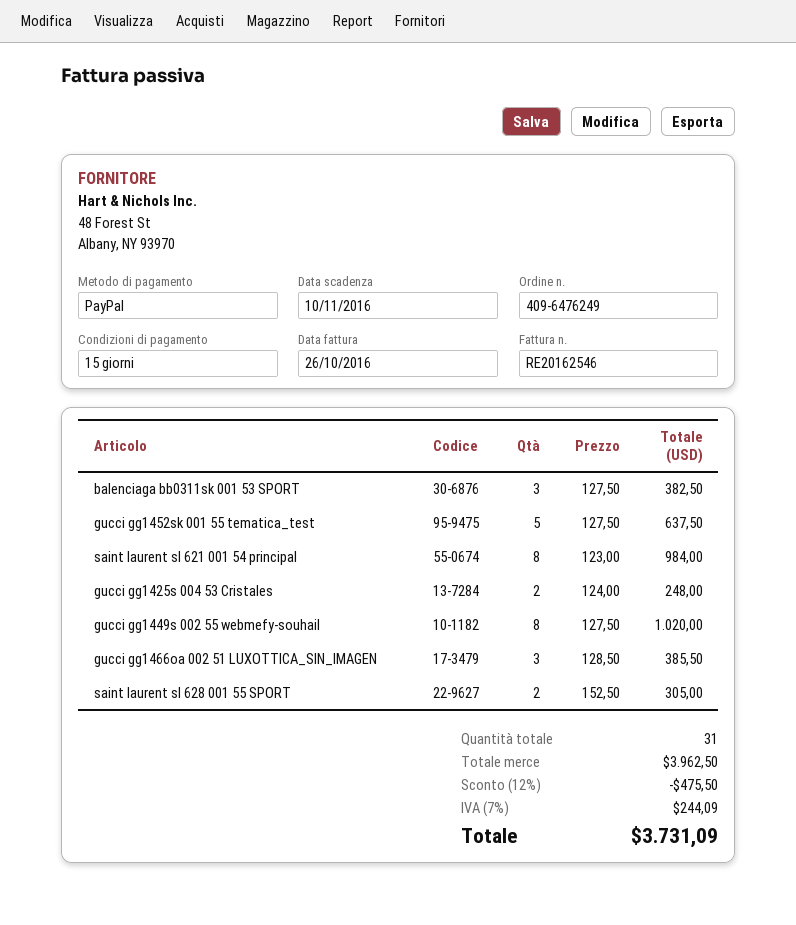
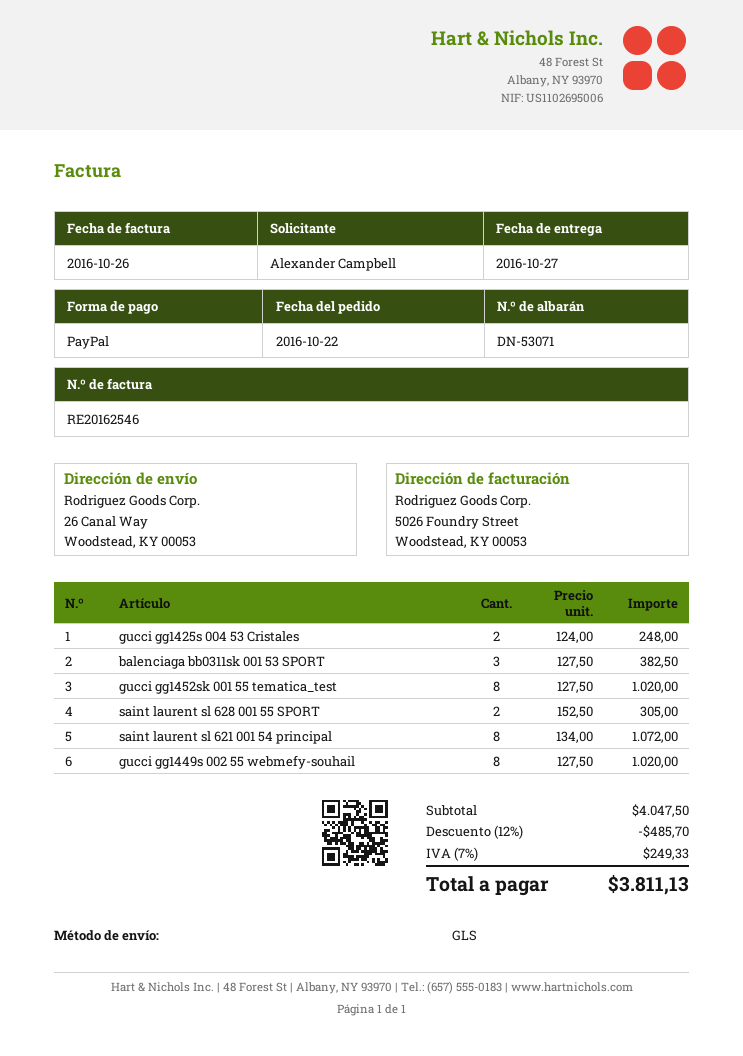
gucci gg1452sk 001 55 tematica_test: 5 x 127.50 = 637.50 -> 8 x 127.50 = 1020.00
saint laurent sl 621 001 54 principal: 8 x 123.00 = 984.00 -> 8 x 134.00 = 1072.00
gucci gg1466oa 002 51 LUXOTTICA_SIN_IMAGEN: 3 x 128.50 = 385.50 -> none
subtotal: 3962.50 -> 4047.50
discount: 12% = 475.50 -> 12% = 485.70
tax: 7% = 244.09 -> 7% = 249.33
total: 3731.09 -> 3811.13

